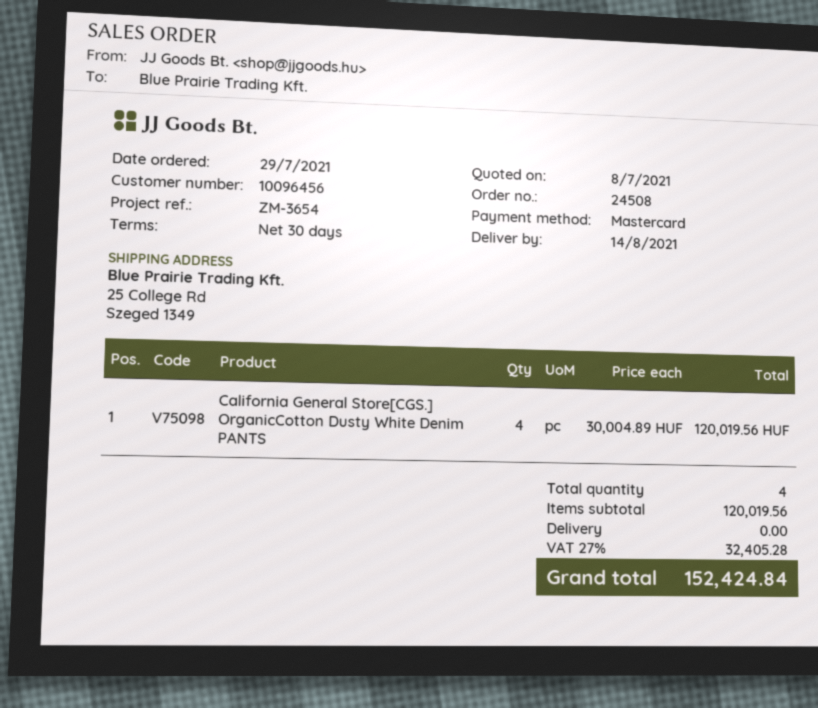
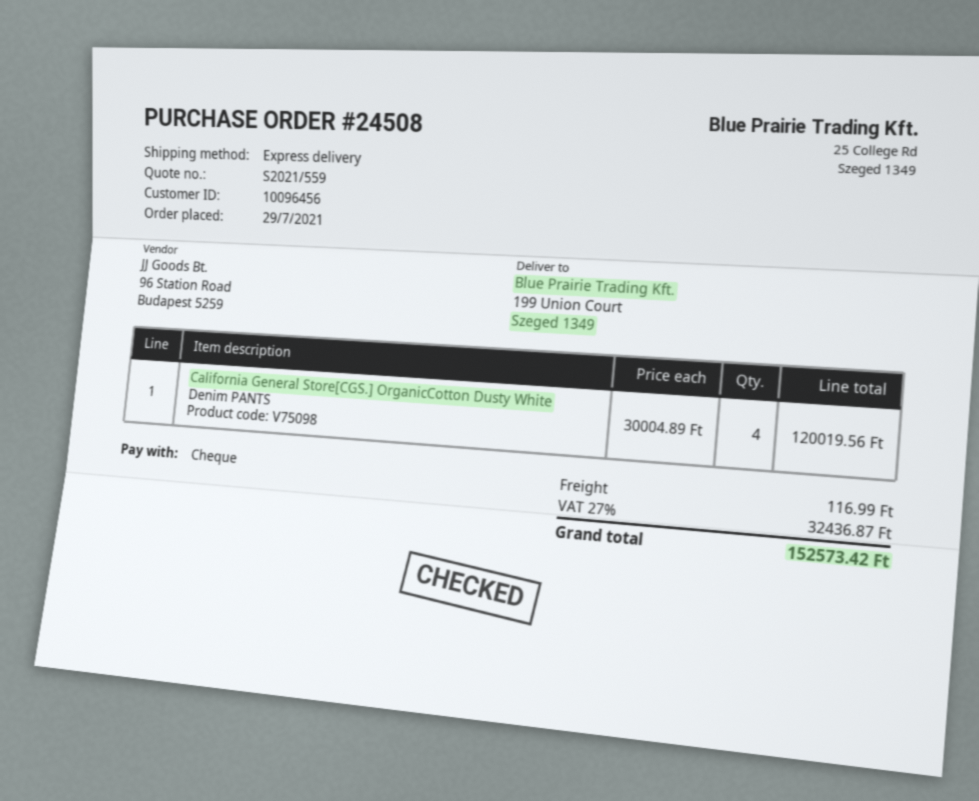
payment method: Mastercard -> cheque
ship to: 25 College Rd, Szeged 1349 -> 199 Union Court, Szeged 1349
shipping: 0.00 -> 116.99
tax: 27% = 32405.28 -> 27% = 32436.87
total: 152424.84 -> 152573.42

